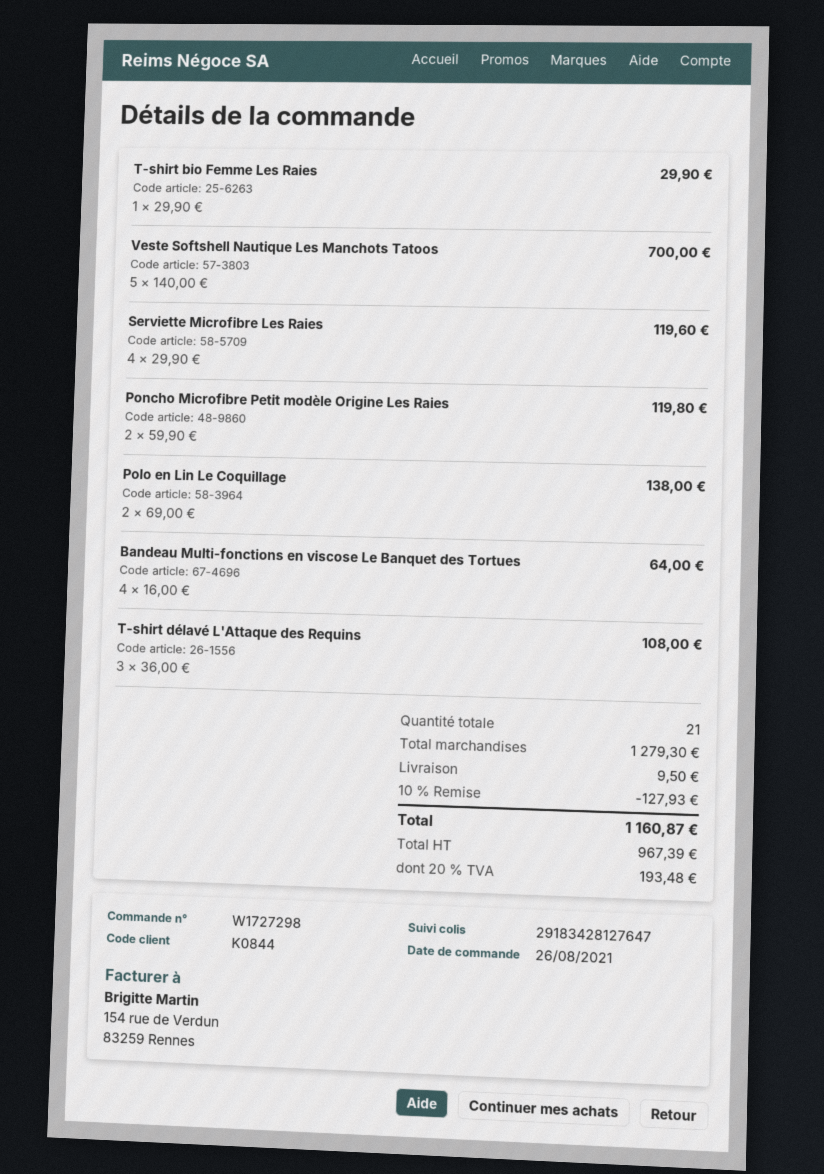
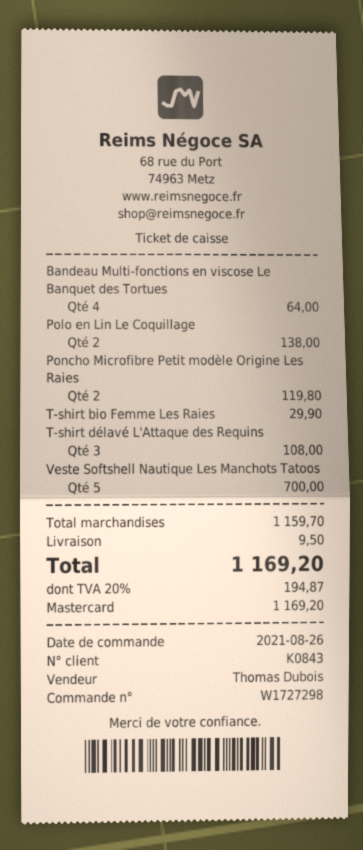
customer number: K0844 -> K0843
Serviette Microfibre Les Raies: 4 for 119.60 -> none
subtotal: 1279.30 -> 1159.70
discount: 10% = 127.93 -> none
tax: 20% = 193.48 -> 20% = 194.87
total: 1160.87 -> 1169.20

